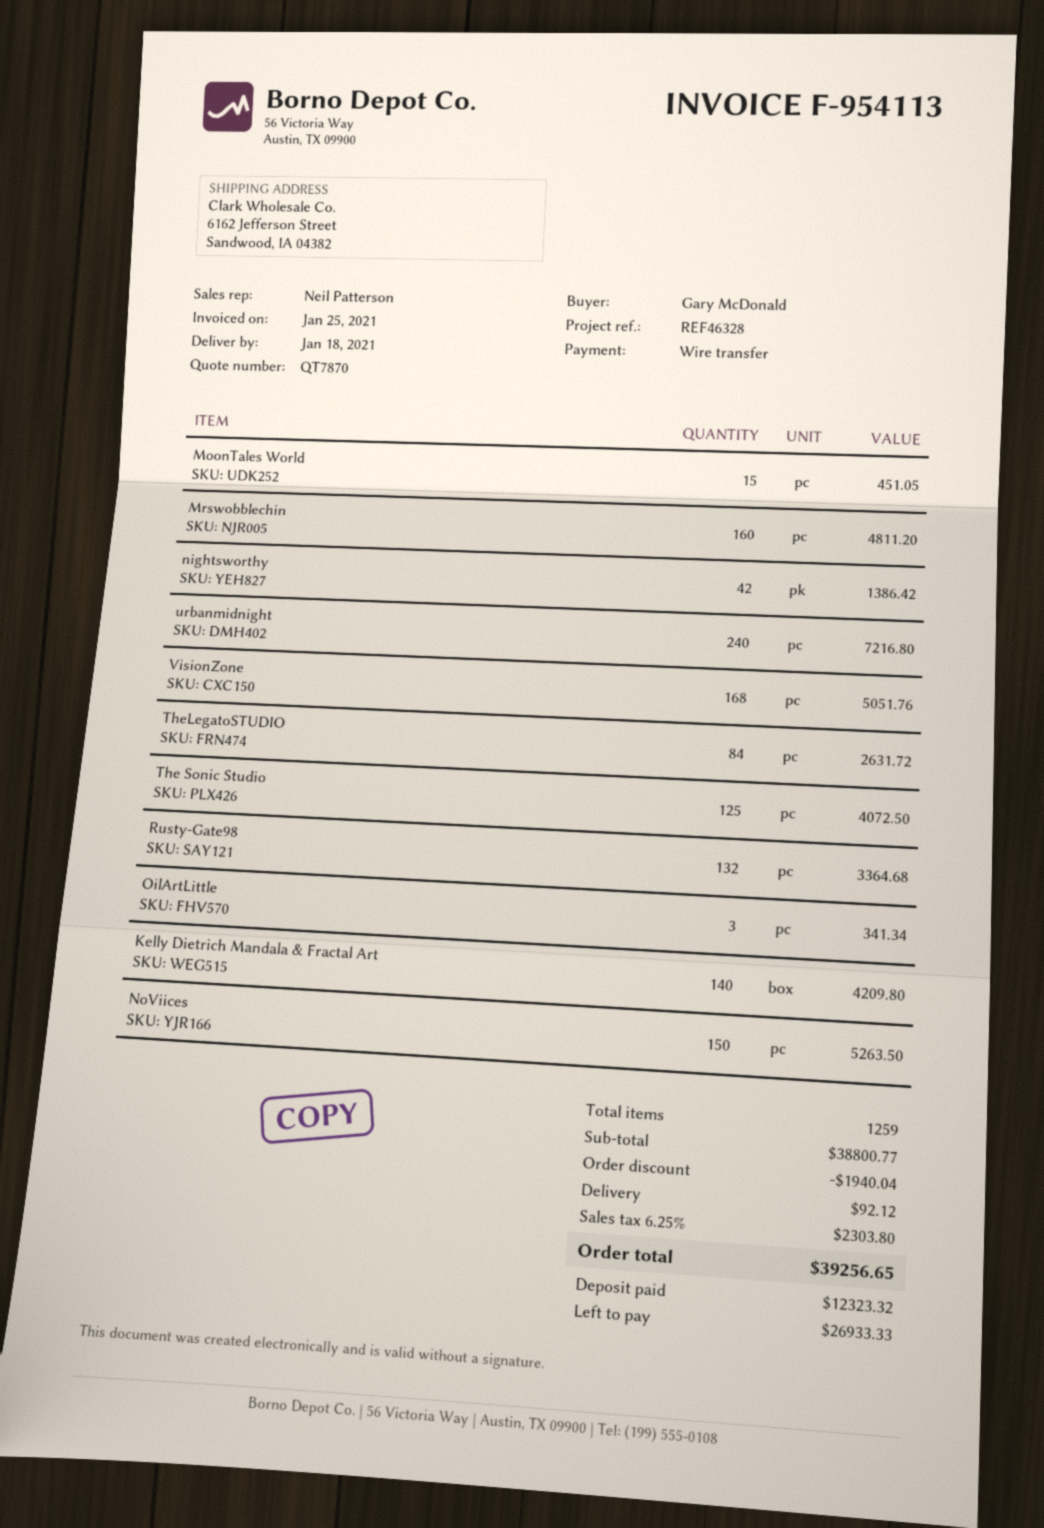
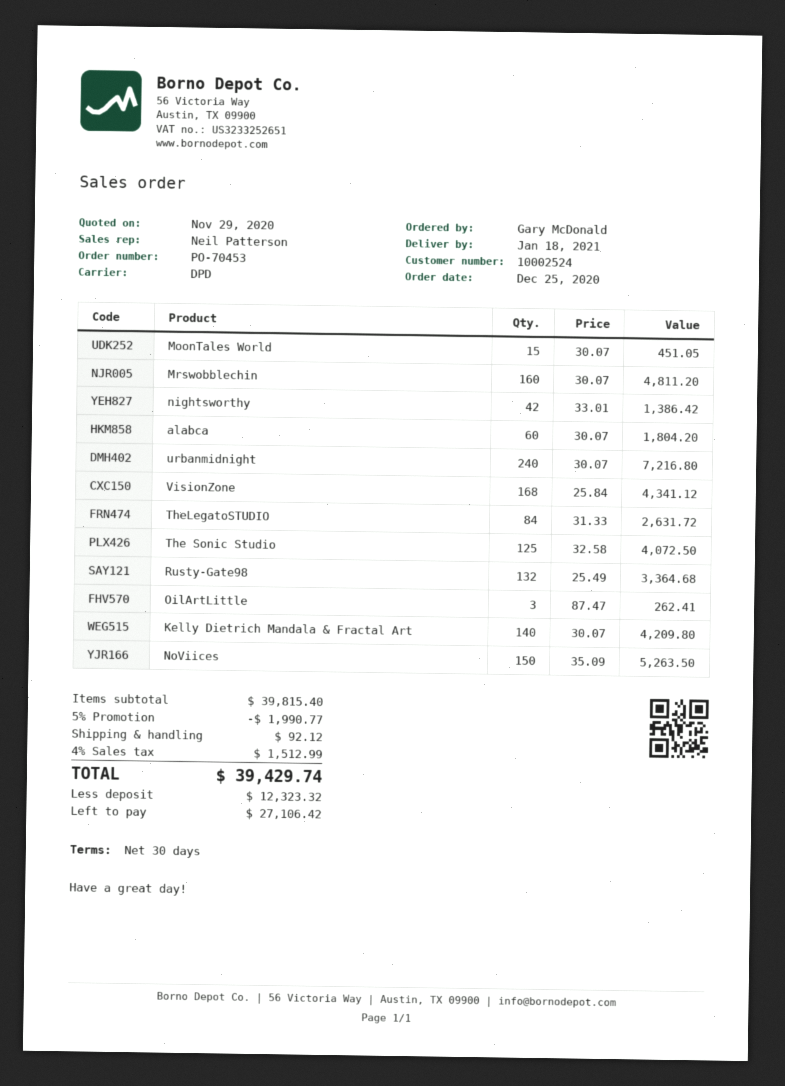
VisionZone: 168 for 5051.76 -> 168 for 4341.12
OilArtLittle: 3 for 341.34 -> 3 for 262.41
alabca: none -> 60 for 1804.20
subtotal: 38800.77 -> 39815.40
discount: 1940.04 -> 1990.77
tax: 6.25% = 2303.80 -> 4% = 1512.99
total: 39256.65 -> 39429.74
balance: 26933.33 -> 27106.42

